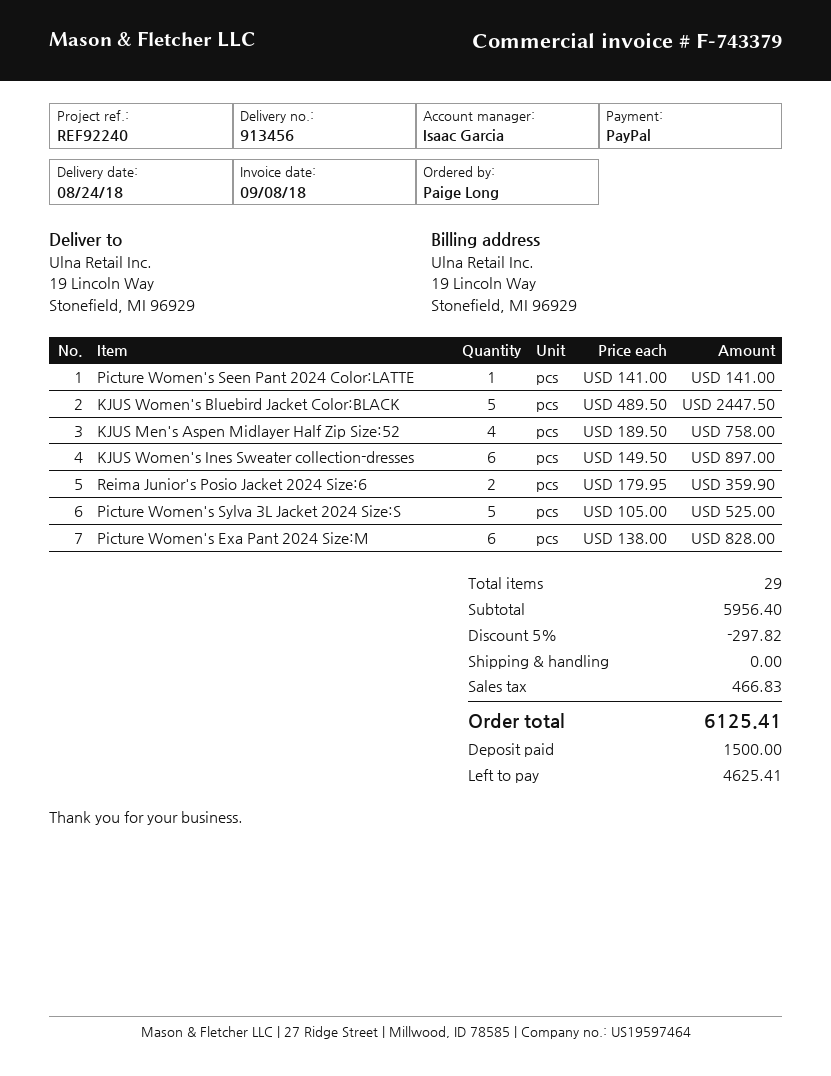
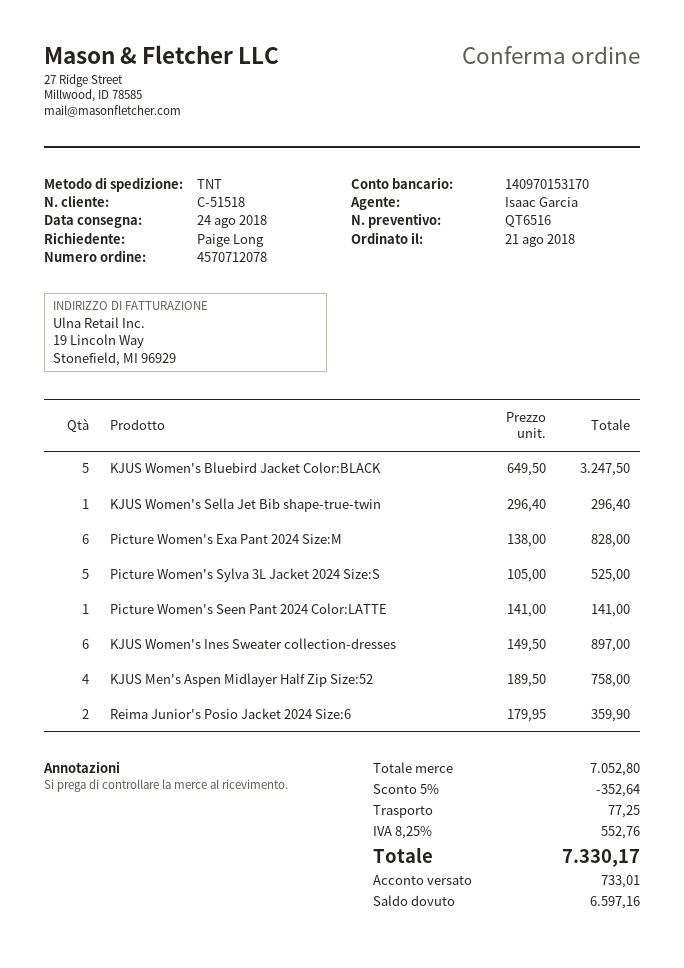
KJUS Women's Bluebird Jacket Color:BLACK: 5 x 489.50 = 2447.50 -> 5 x 649.50 = 3247.50
KJUS Women's Sella Jet Bib shape-true-twin: none -> 1 x 296.40 = 296.40
subtotal: 5956.40 -> 7052.80
discount: 5% = 297.82 -> 5% = 352.64
shipping: 0.00 -> 77.25
tax: 466.83 -> 552.76
total: 6125.41 -> 7330.17
deposit: 1500.00 -> 733.01
balance: 4625.41 -> 6597.16

